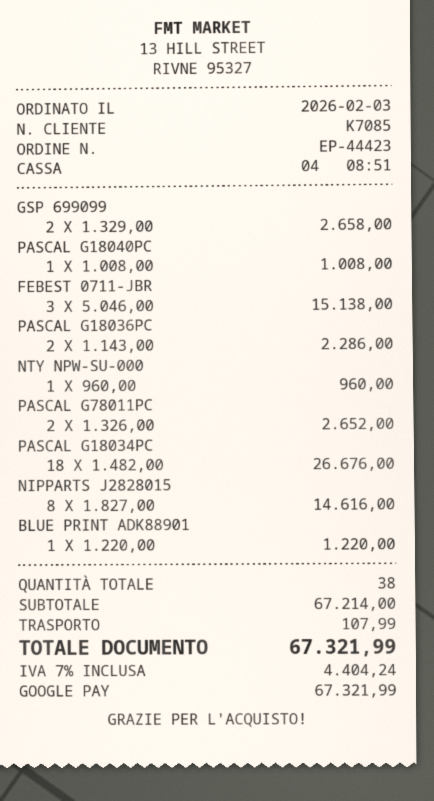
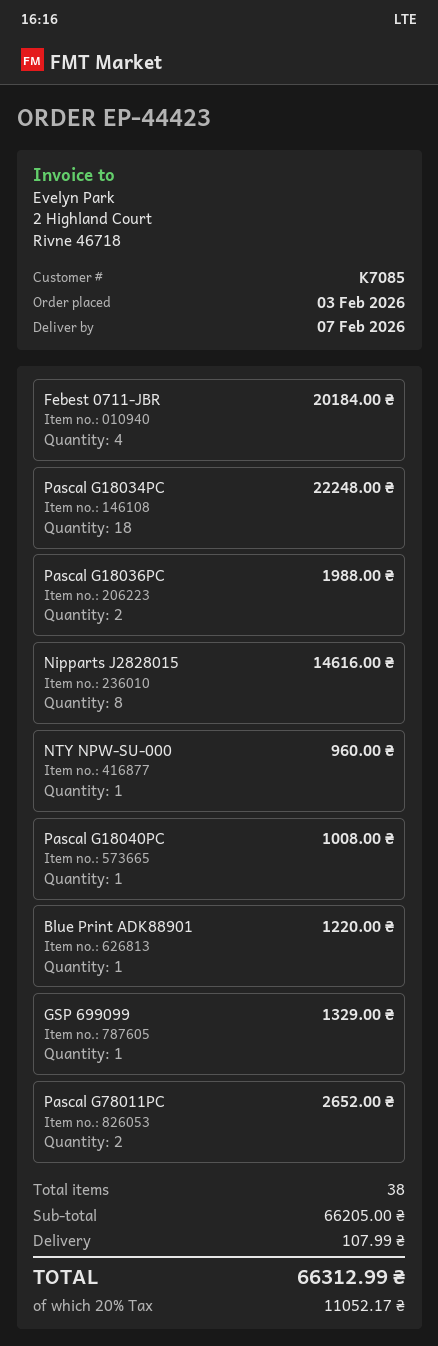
GSP 699099: 2 for 2658.00 -> 1 for 1329.00
FEBEST 0711-JBR: 3 for 15138.00 -> 4 for 20184.00
PASCAL G18036PC: 2 for 2286.00 -> 2 for 1988.00
PASCAL G18034PC: 18 for 26676.00 -> 18 for 22248.00
subtotal: 67214.00 -> 66205.00
tax: 7% = 4404.24 -> 20% = 11052.17
total: 67321.99 -> 66312.99

